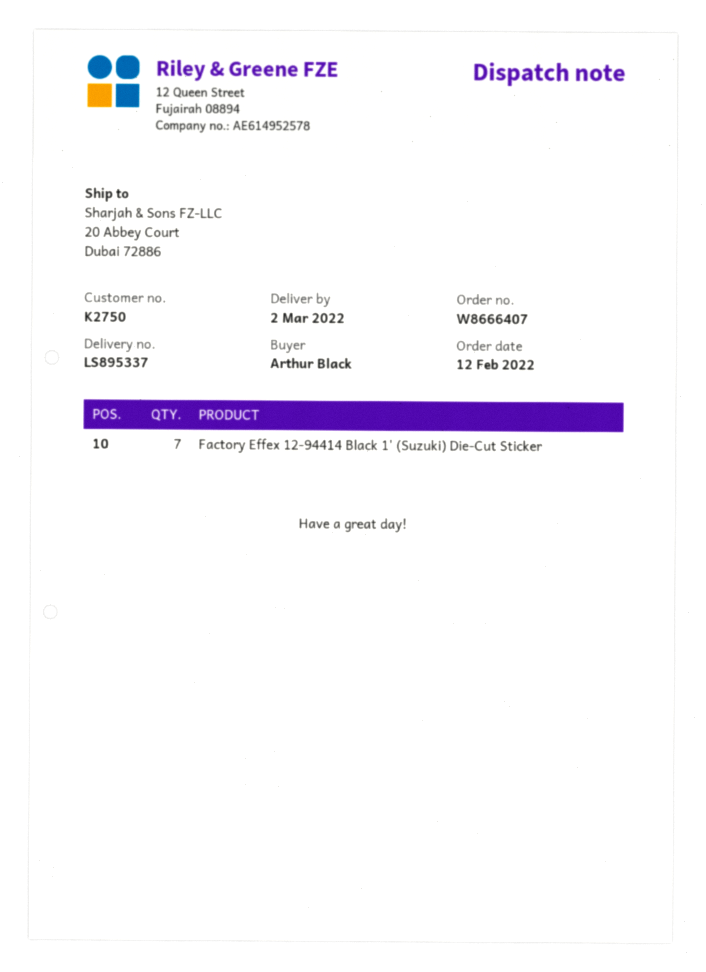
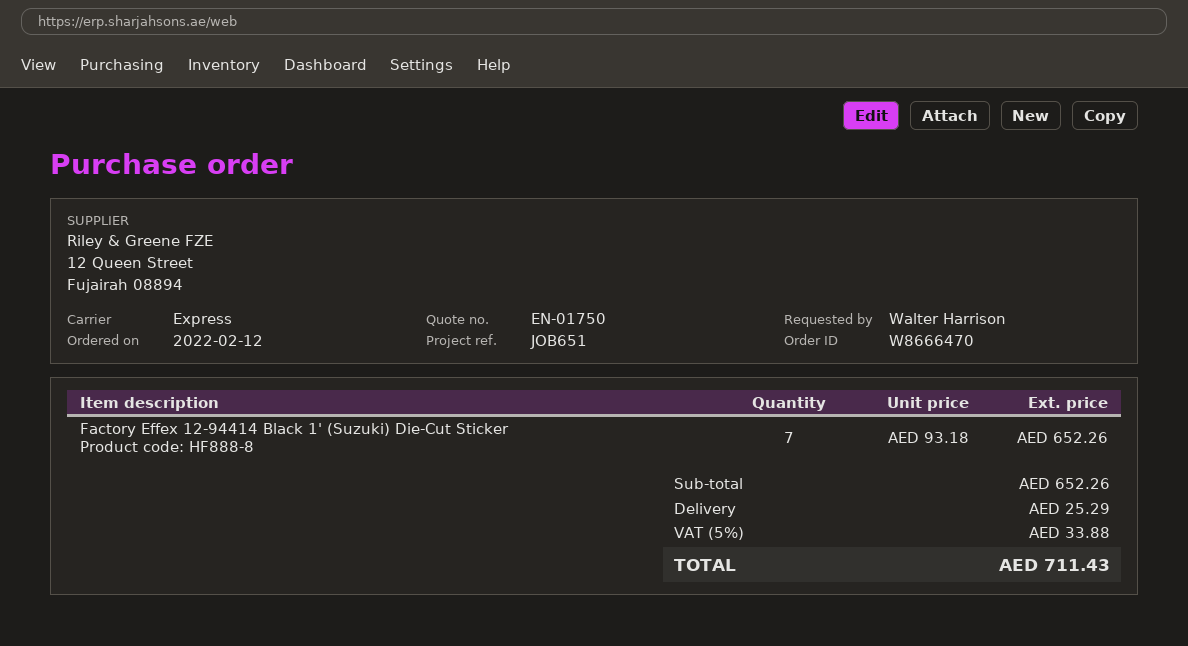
order number: W8666407 -> W8666470
ordered by: Arthur Black -> Walter Harrison

